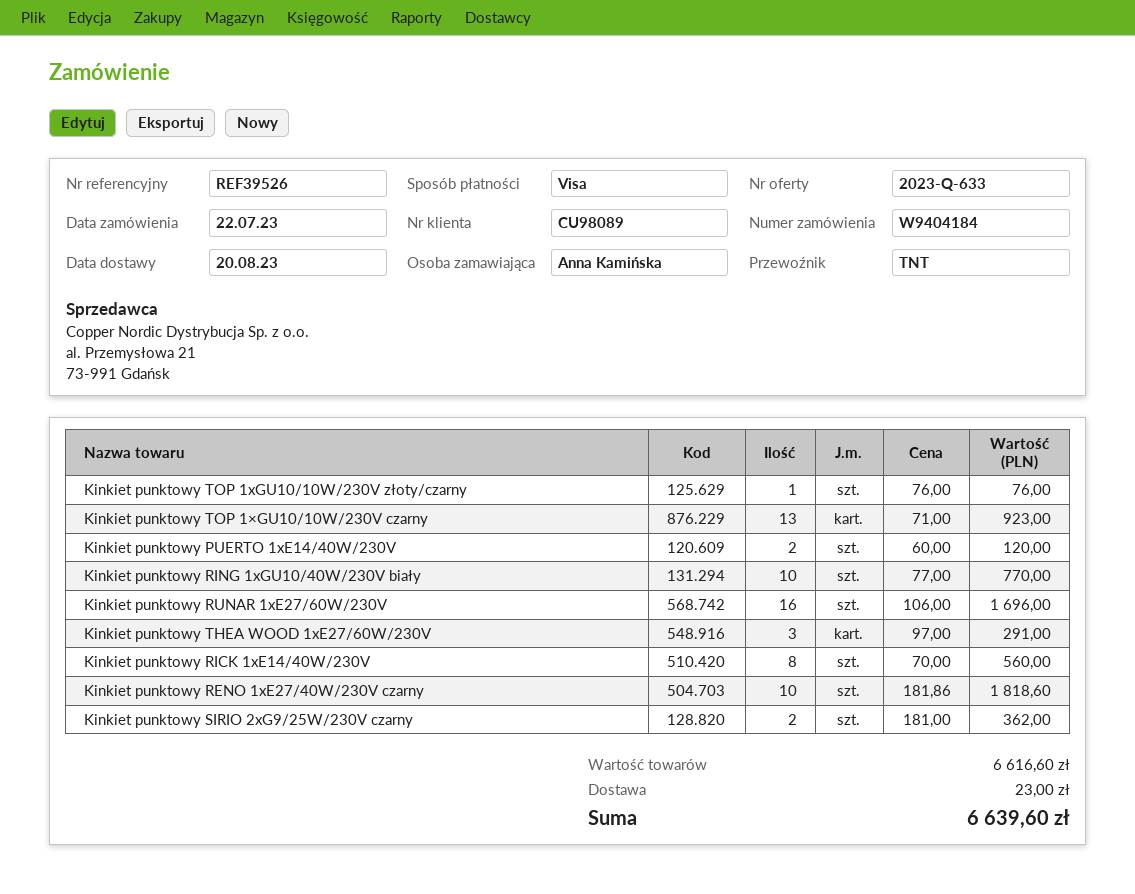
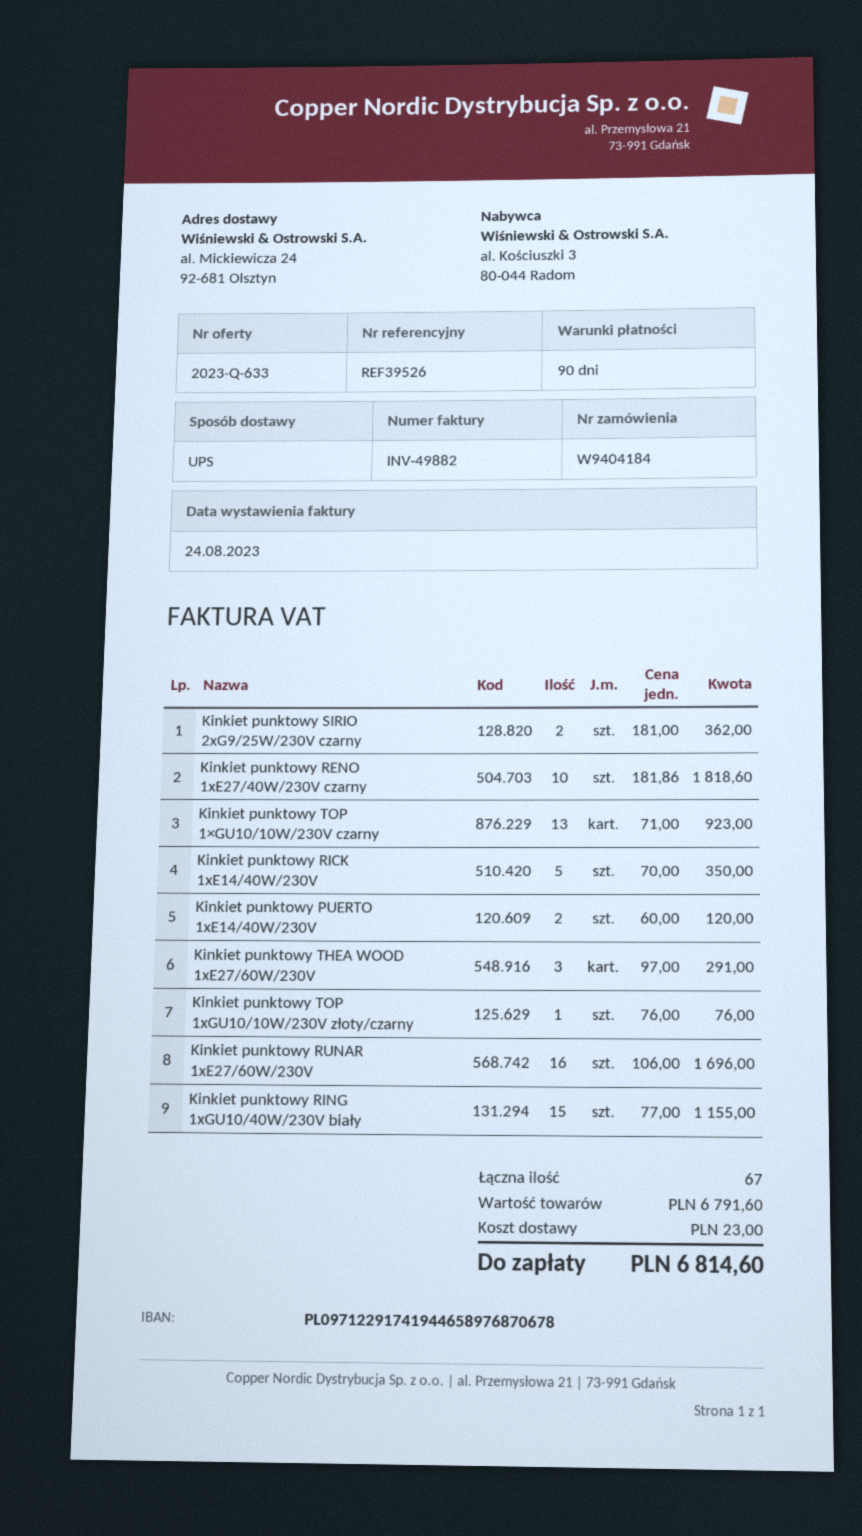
shipping method: TNT -> UPS
Kinkiet punktowy RING 1xGU10/40W/230V biały: 10 x 77.00 = 770.00 -> 15 x 77.00 = 1155.00
Kinkiet punktowy RICK 1xE14/40W/230V: 8 x 70.00 = 560.00 -> 5 x 70.00 = 350.00
subtotal: 6616.60 -> 6791.60
total: 6639.60 -> 6814.60

